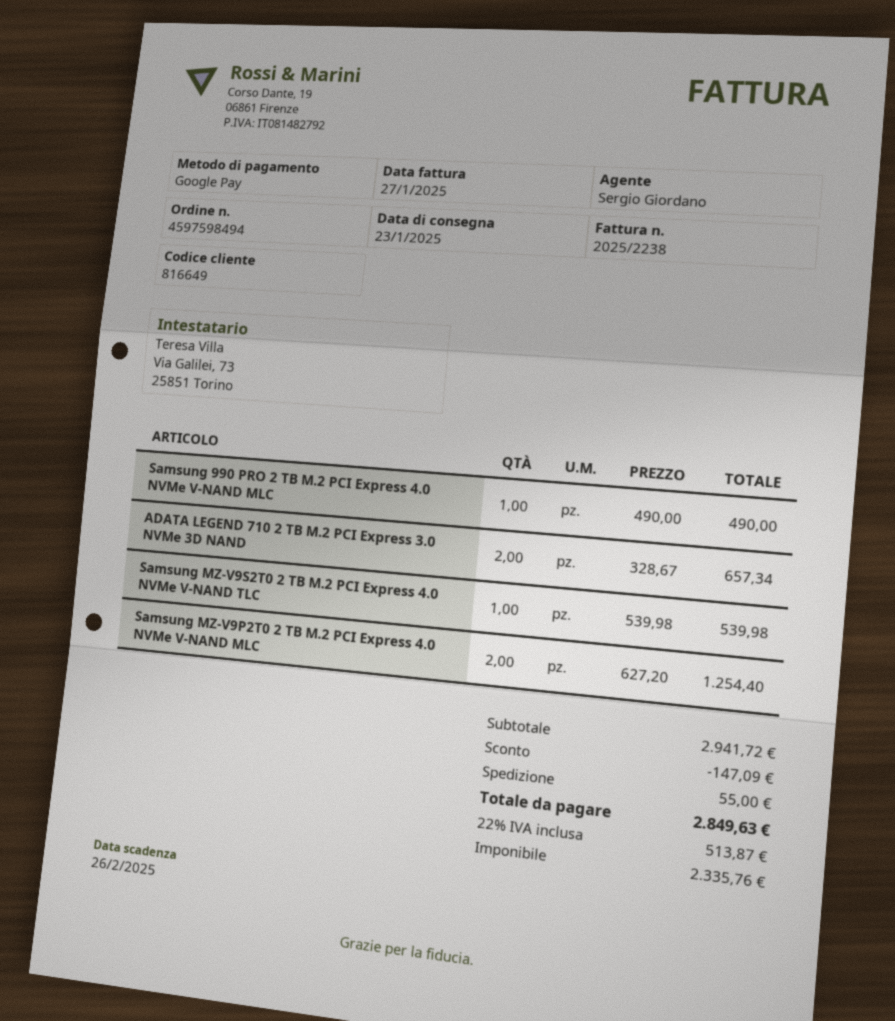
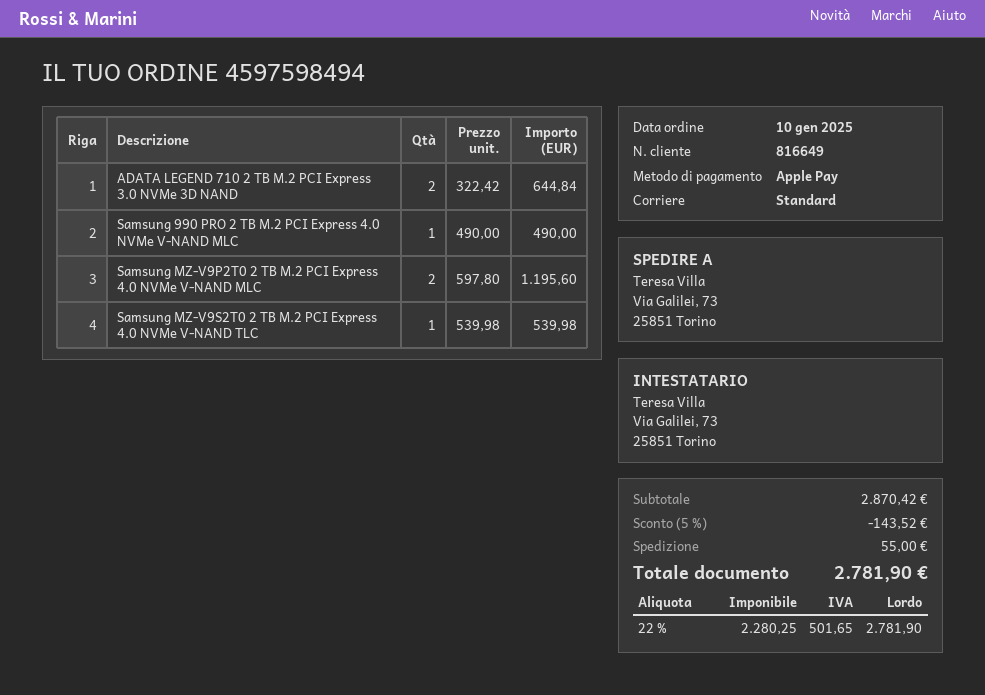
payment method: Google Pay -> Apple Pay
ADATA LEGEND 710 2 TB M.2 PCI Express 3.0 NVMe 3D NAND: 2 x 328.67 = 657.34 -> 2 x 322.42 = 644.84
Samsung MZ-V9P2T0 2 TB M.2 PCI Express 4.0 NVMe V-NAND MLC: 2 x 627.20 = 1254.40 -> 2 x 597.80 = 1195.60
subtotal: 2941.72 -> 2870.42
discount: 147.09 -> 143.52
net: 2335.76 -> 2280.25
tax: 22% = 513.87 -> 22% = 501.65
total: 2849.63 -> 2781.90

